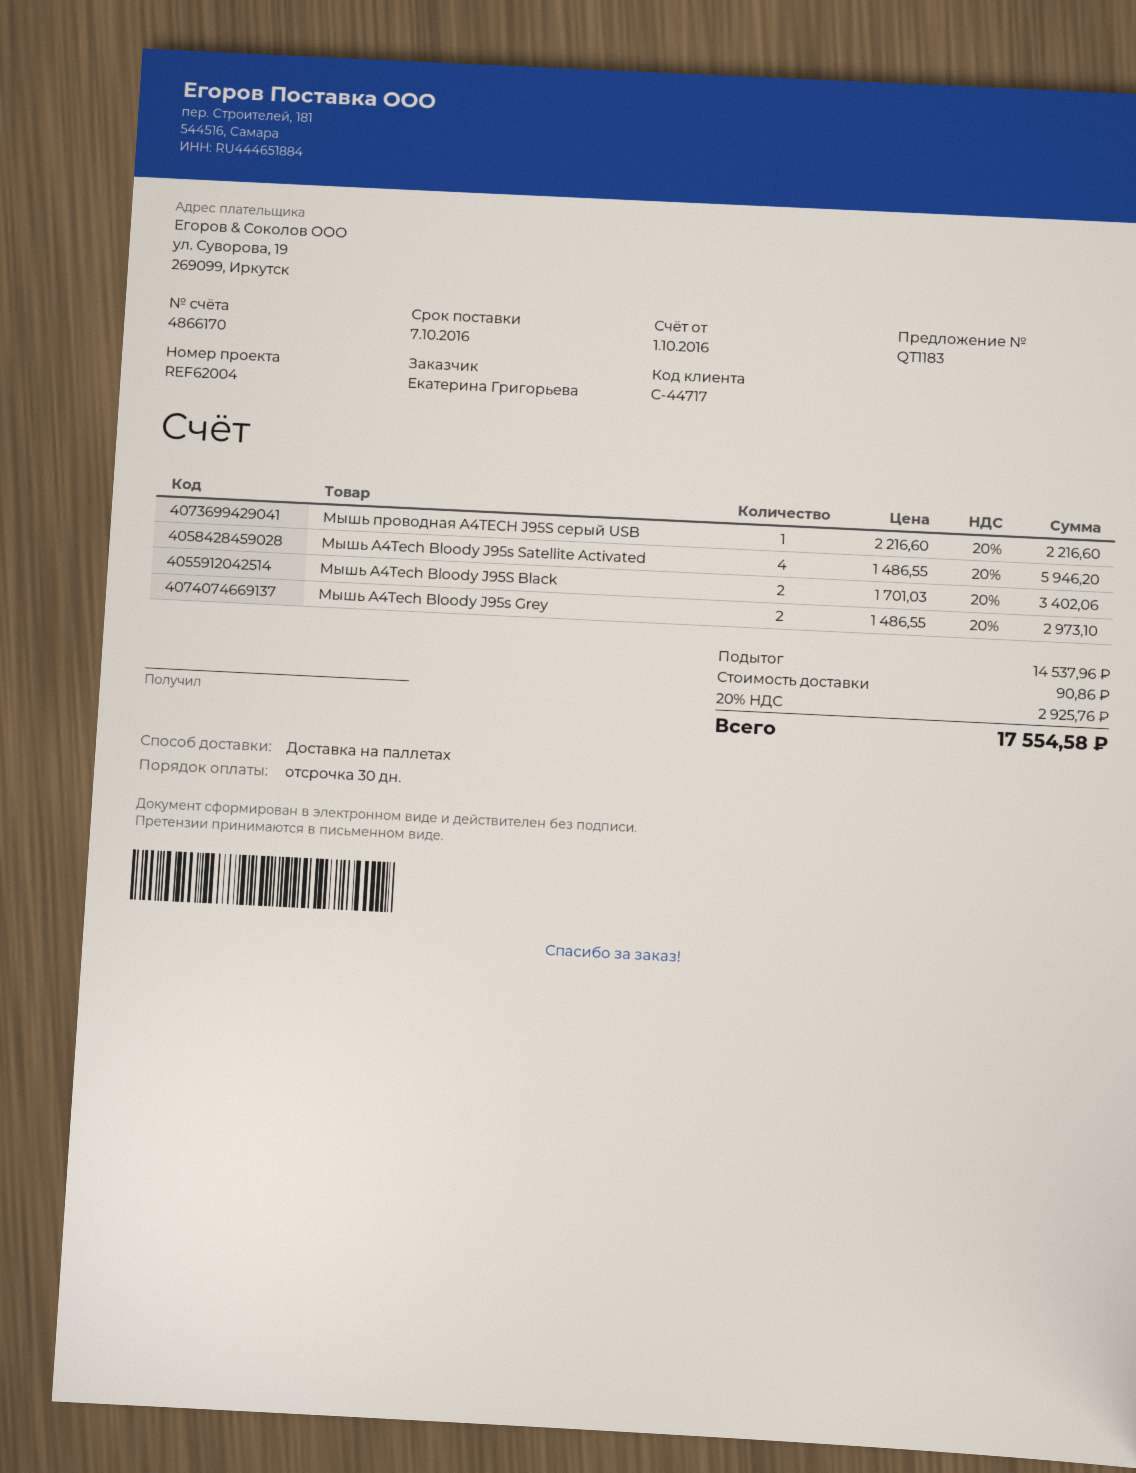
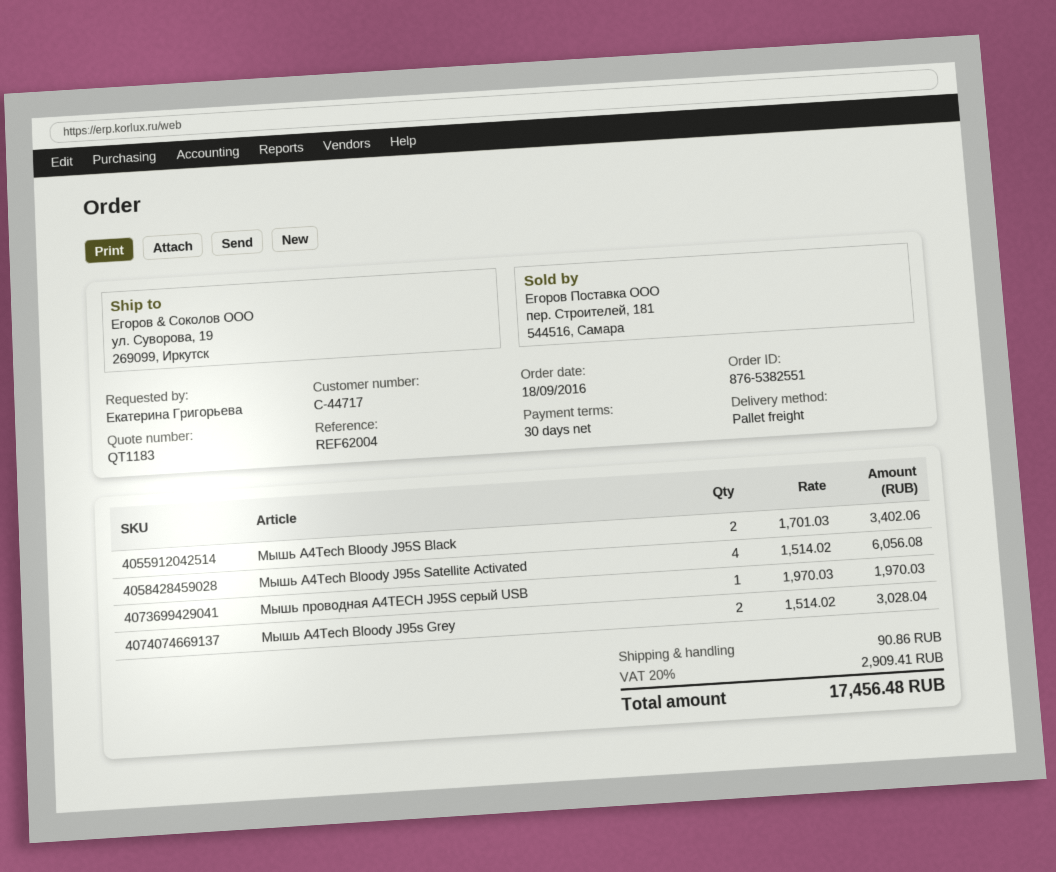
Мышь проводная A4TECH J95S серый USB: 1 x 2216.60 = 2216.60 -> 1 x 1970.03 = 1970.03
Мышь A4Tech Bloody J95s Satellite Activated: 4 x 1486.55 = 5946.20 -> 4 x 1514.02 = 6056.08
Мышь A4Tech Bloody J95s Grey: 2 x 1486.55 = 2973.10 -> 2 x 1514.02 = 3028.04
tax: 20% = 2925.76 -> 20% = 2909.41
total: 17554.58 -> 17456.48

